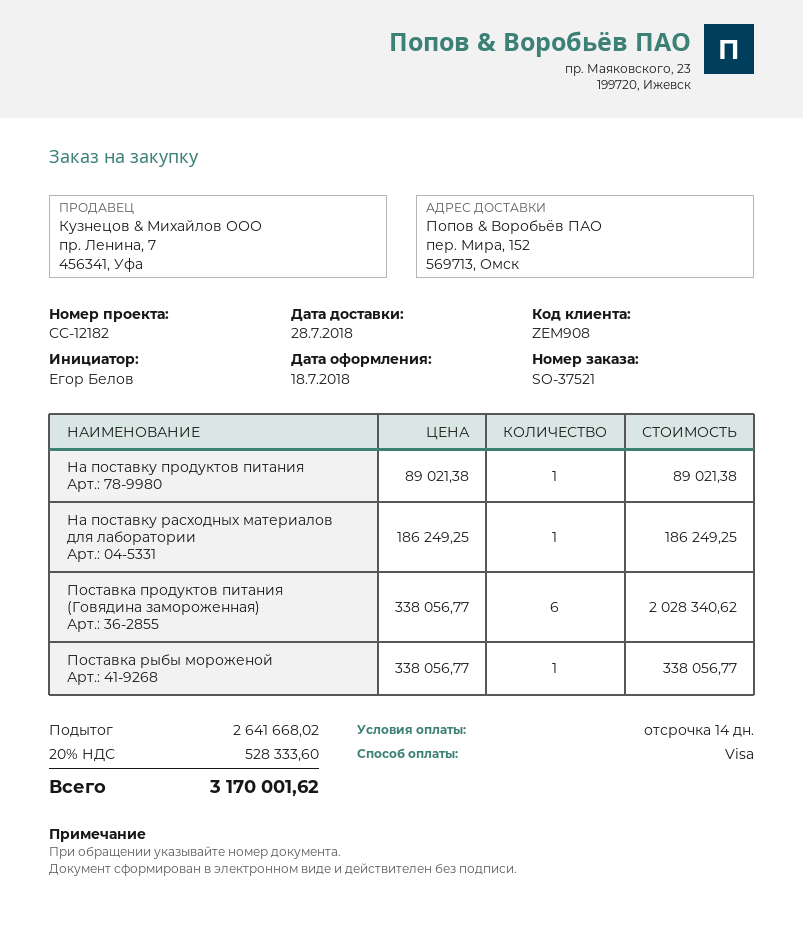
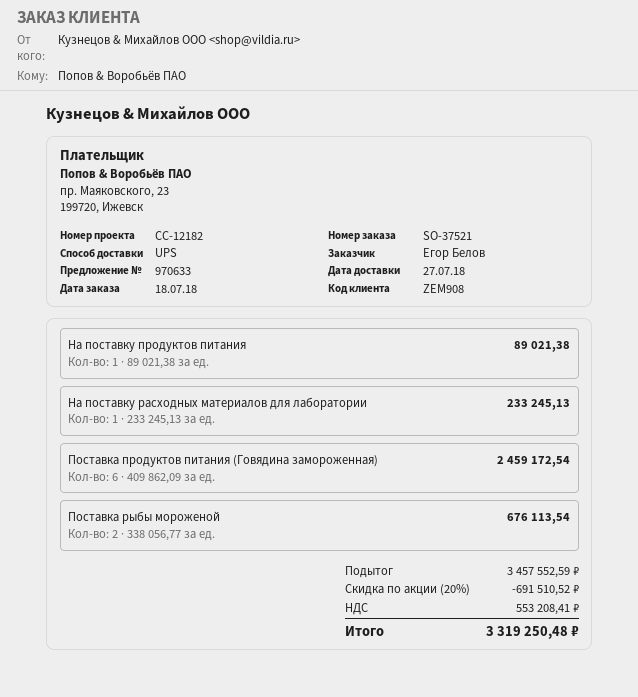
delivery date: 2018-07-28 -> 2018-07-27
На поставку расходных материалов для лаборатории: 1 x 186249.25 = 186249.25 -> 1 x 233245.13 = 233245.13
Поставка продуктов питания (Говядина замороженная): 6 x 338056.77 = 2028340.62 -> 6 x 409862.09 = 2459172.54
Поставка рыбы мороженой: 1 x 338056.77 = 338056.77 -> 2 x 338056.77 = 676113.54
subtotal: 2641668.02 -> 3457552.59
discount: none -> 20% = 691510.52
tax: 528333.60 -> 553208.41
total: 3170001.62 -> 3319250.48

